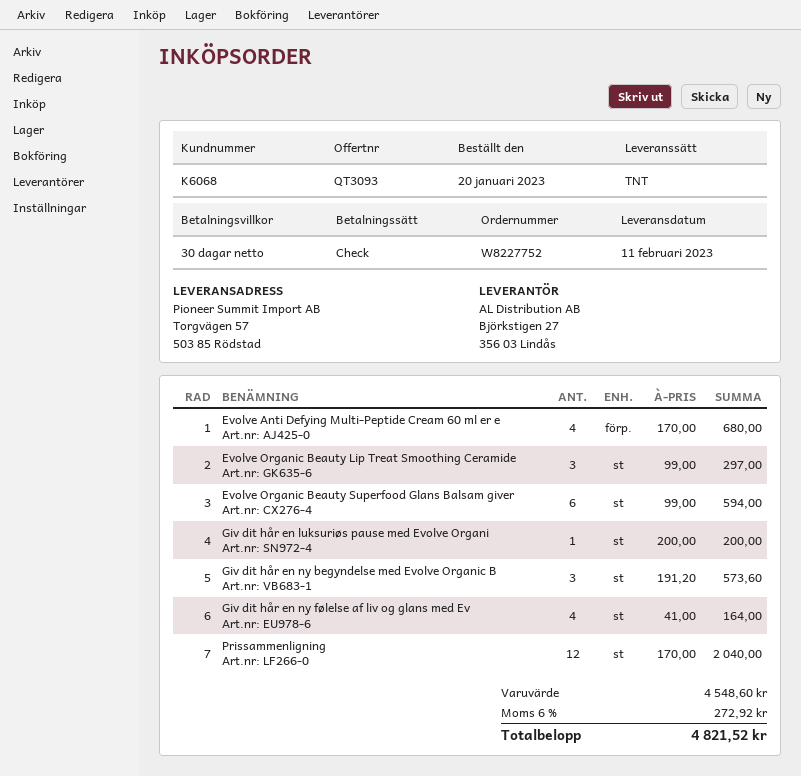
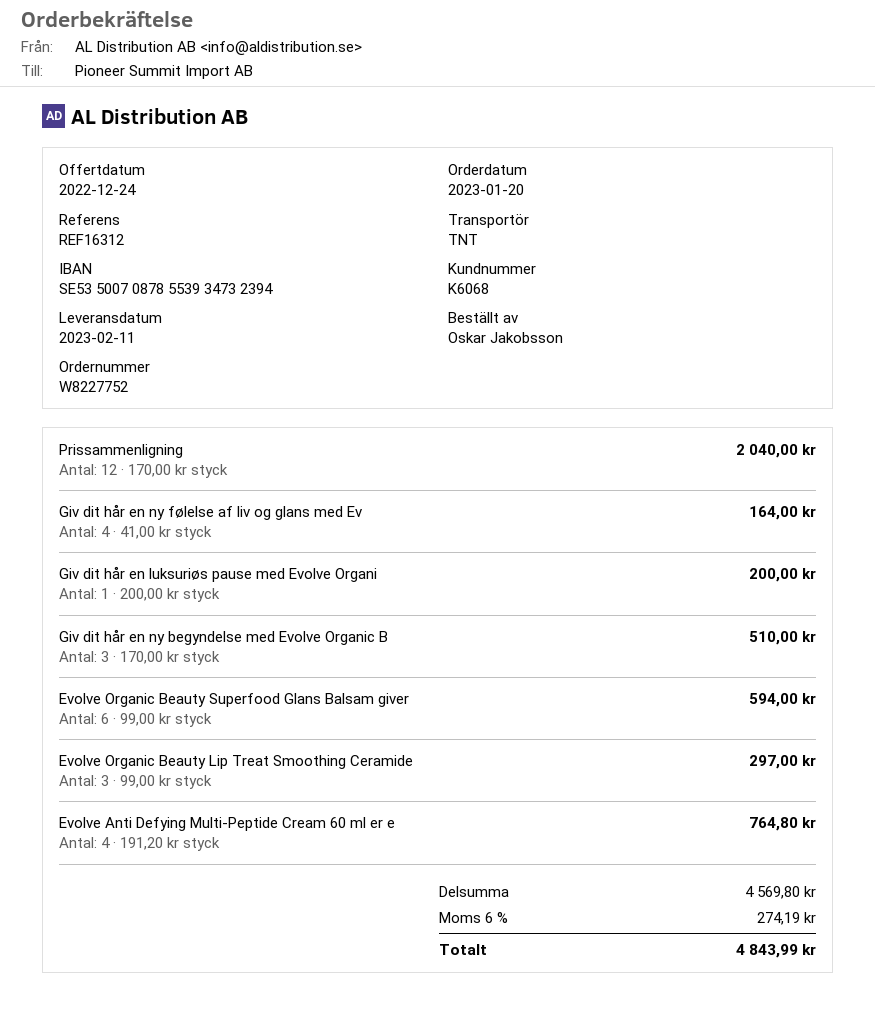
Evolve Anti Defying Multi-Peptide Cream 60 ml er e: 4 x 170.00 = 680.00 -> 4 x 191.20 = 764.80
Giv dit hår en ny begyndelse med Evolve Organic B: 3 x 191.20 = 573.60 -> 3 x 170.00 = 510.00
subtotal: 4548.60 -> 4569.80
tax: 6% = 272.92 -> 6% = 274.19
total: 4821.52 -> 4843.99

